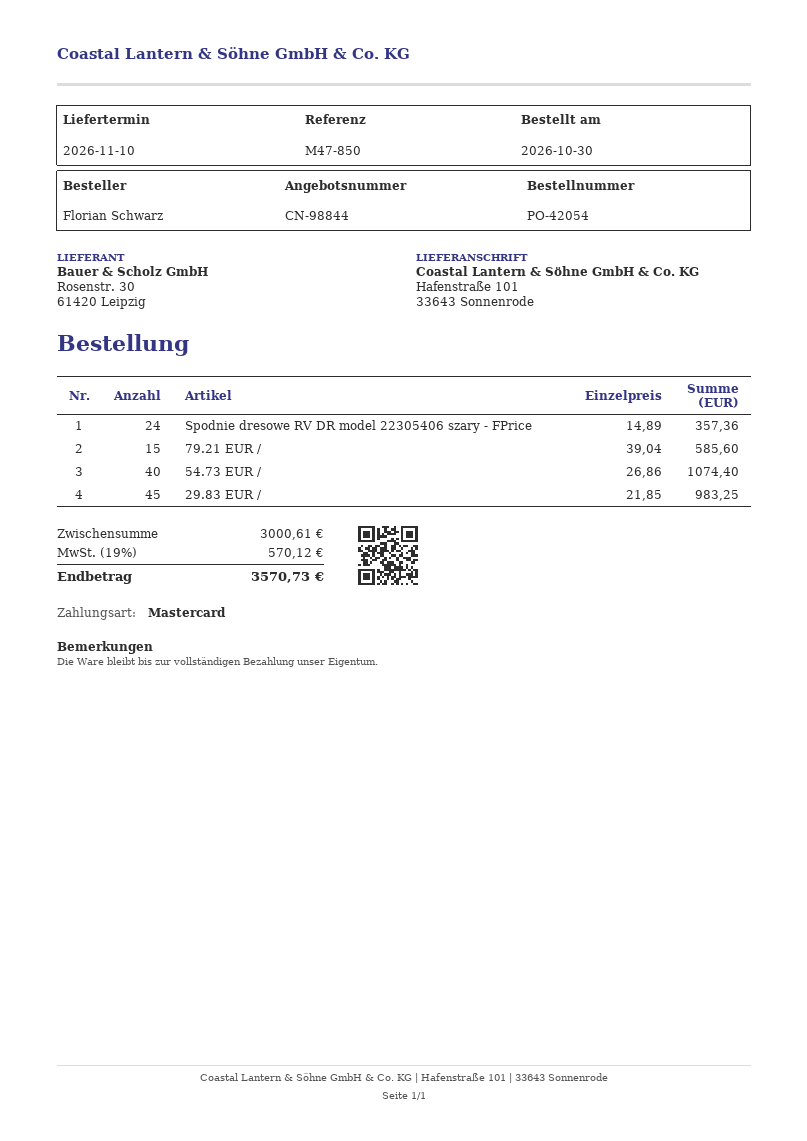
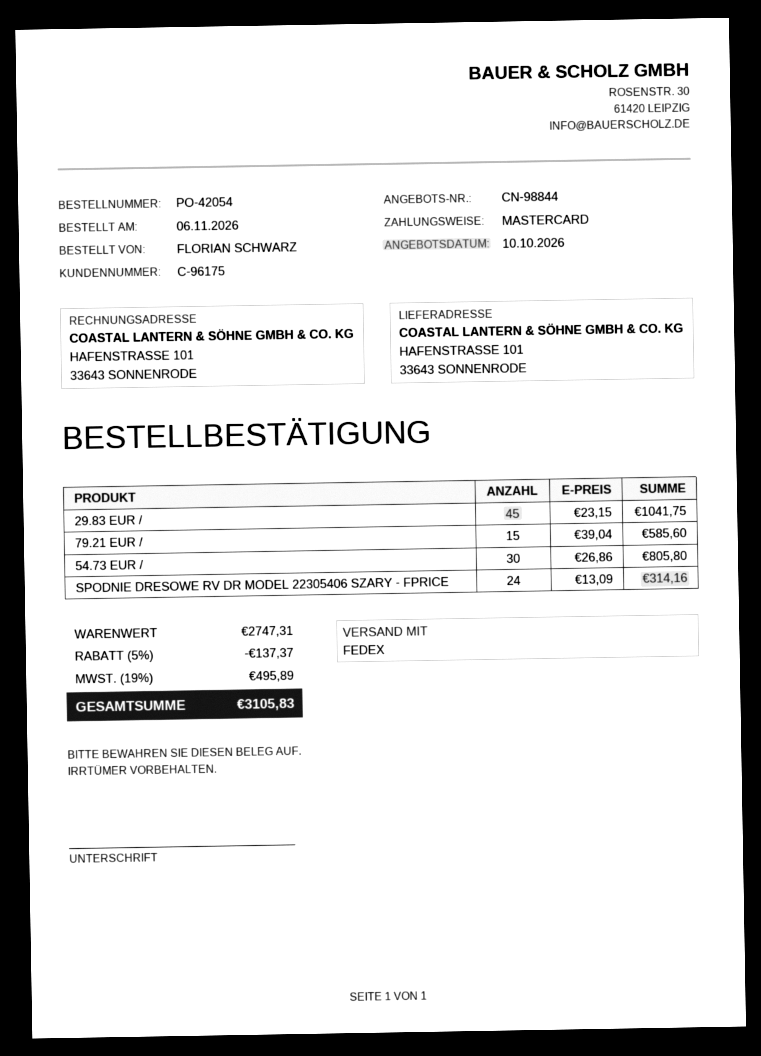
order date: 2026-10-30 -> 2026-11-06
Spodnie dresowe RV DR model 22305406 szary - FPrice: 24 x 14.89 = 357.36 -> 24 x 13.09 = 314.16
54.73 EUR /: 40 x 26.86 = 1074.40 -> 30 x 26.86 = 805.80
29.83 EUR /: 45 x 21.85 = 983.25 -> 45 x 23.15 = 1041.75
subtotal: 3000.61 -> 2747.31
discount: none -> 5% = 137.37
tax: 19% = 570.12 -> 19% = 495.89
total: 3570.73 -> 3105.83

